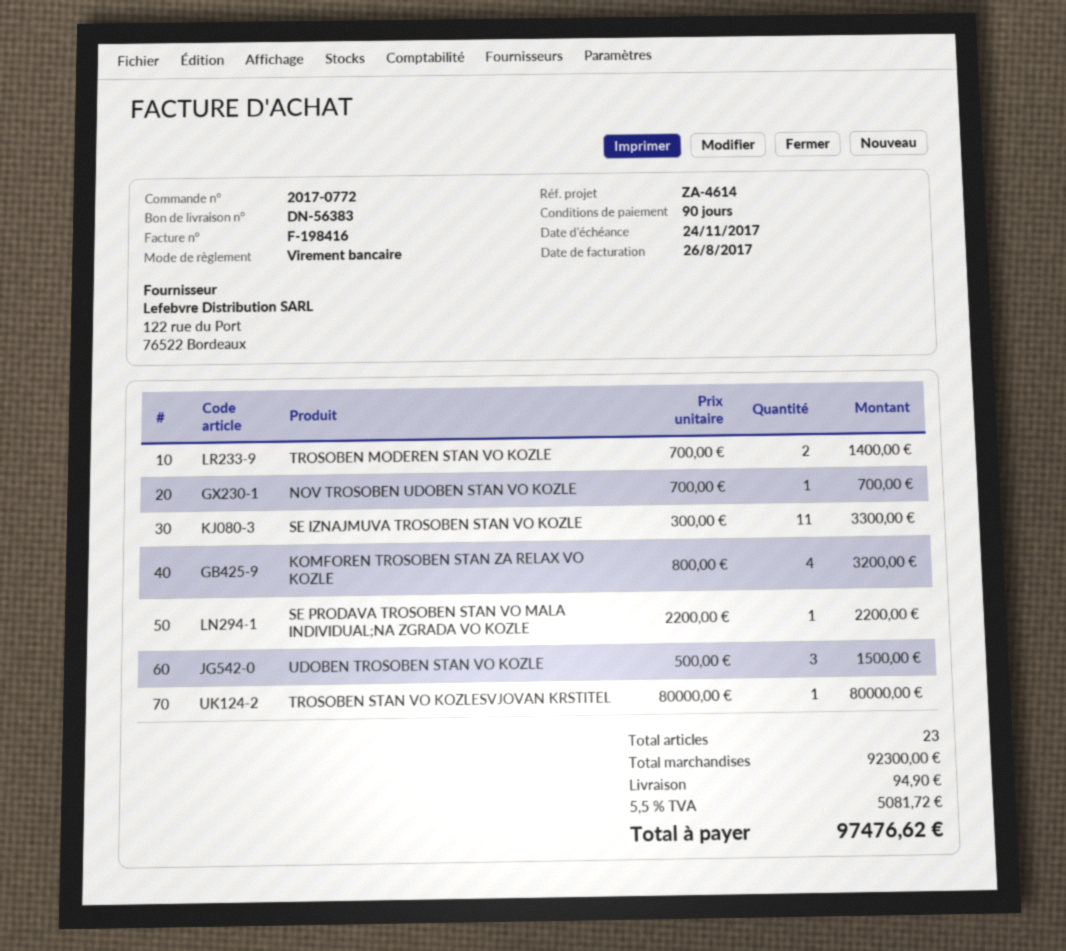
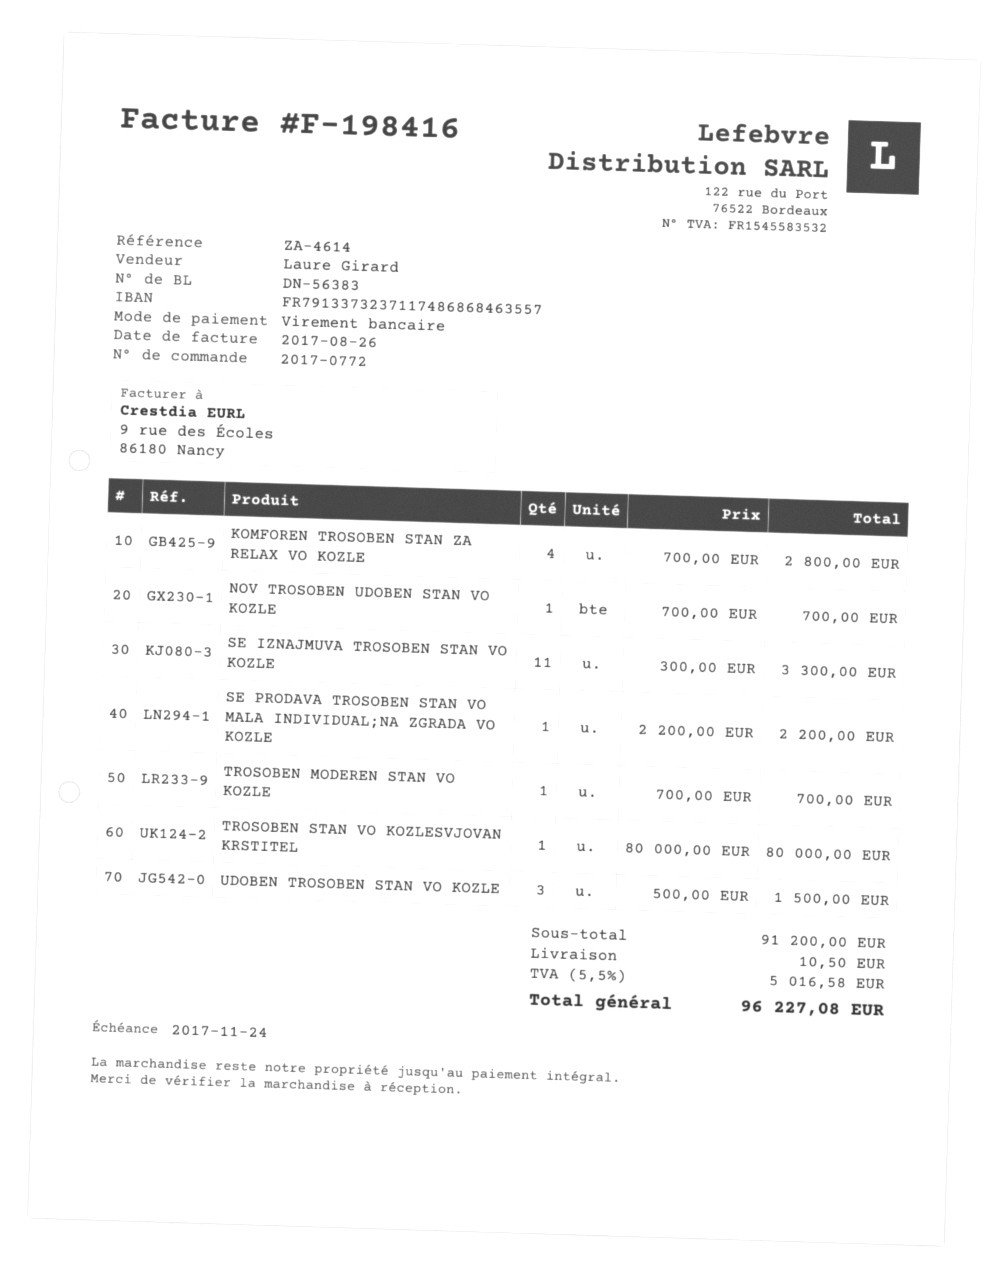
TROSOBEN MODEREN STAN VO KOZLE: 2 x 700.00 = 1400.00 -> 1 x 700.00 = 700.00
KOMFOREN TROSOBEN STAN ZA RELAX VO KOZLE: 4 x 800.00 = 3200.00 -> 4 x 700.00 = 2800.00
subtotal: 92300.00 -> 91200.00
shipping: 94.90 -> 10.50
tax: 5.5% = 5081.72 -> 5.5% = 5016.58
total: 97476.62 -> 96227.08

